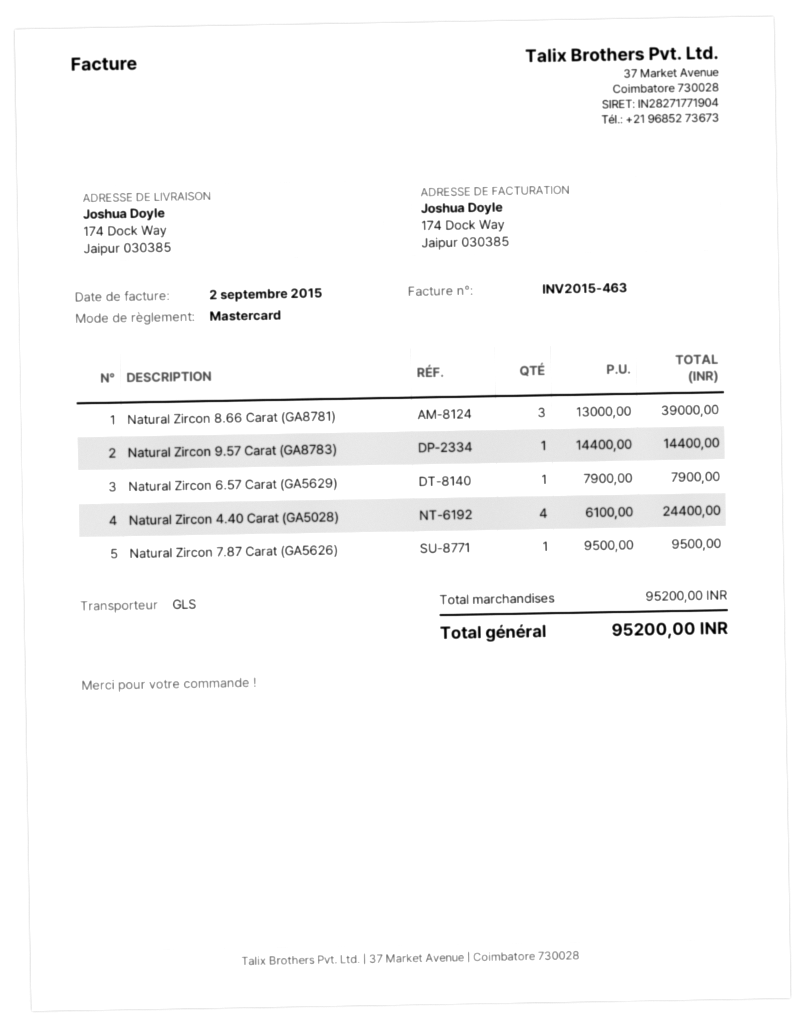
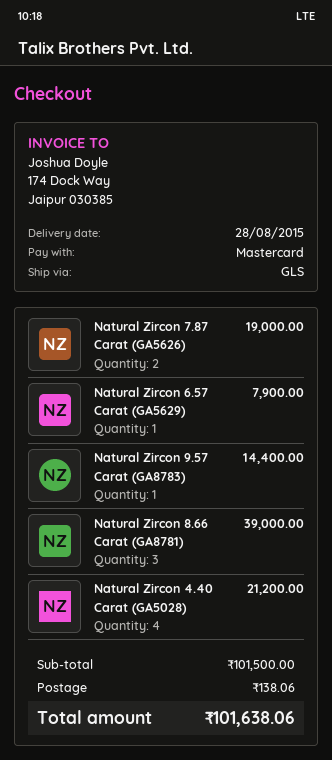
Natural Zircon 4.40 Carat (GA5028): 4 for 24400.00 -> 4 for 21200.00
Natural Zircon 7.87 Carat (GA5626): 1 for 9500.00 -> 2 for 19000.00
subtotal: 95200.00 -> 101500.00
shipping: none -> 138.06
total: 95200.00 -> 101638.06

